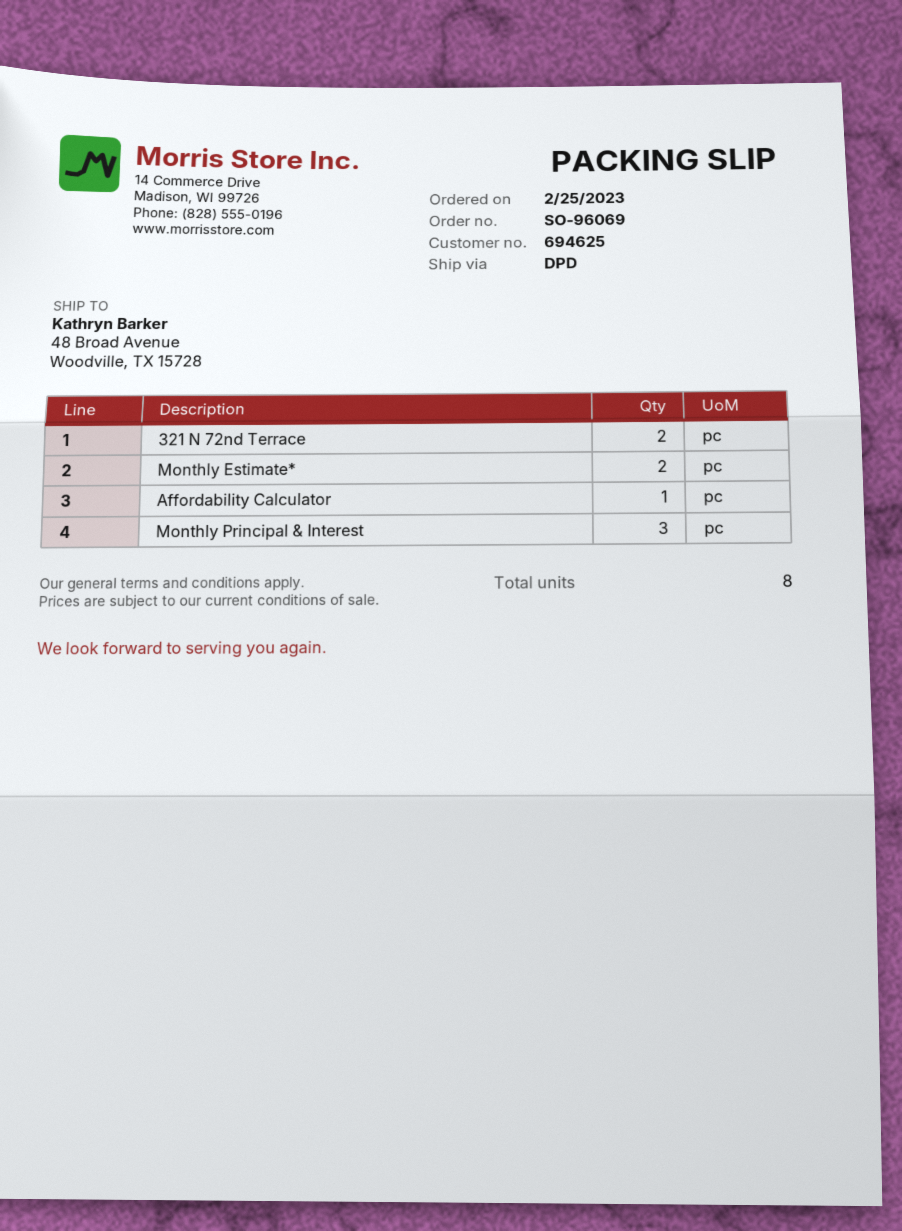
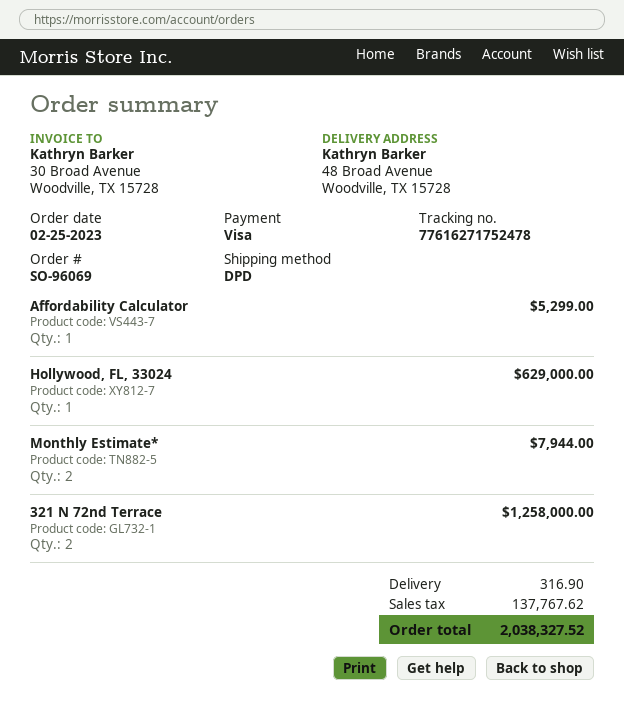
Monthly Principal & Interest: 3 -> none
Hollywood, FL, 33024: none -> 1

